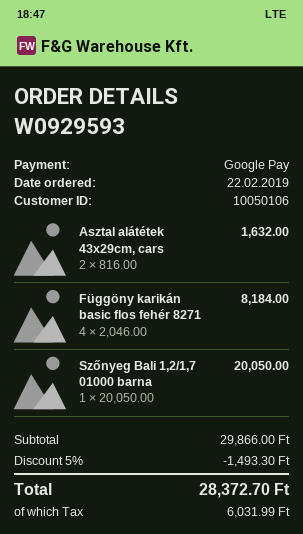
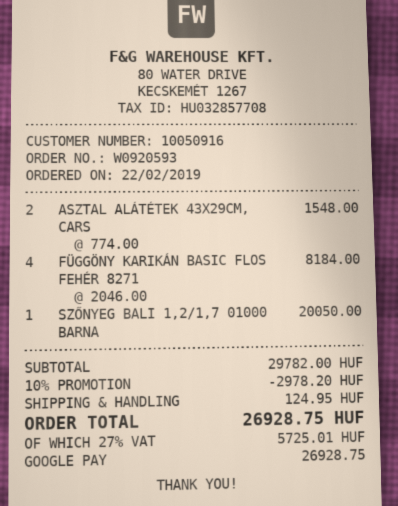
order number: W0929593 -> W0920593
customer number: 10050106 -> 10050916
Asztal alátétek 43x29cm, cars: 2 x 816.00 = 1632.00 -> 2 x 774.00 = 1548.00
subtotal: 29866.00 -> 29782.00
discount: 5% = 1493.30 -> 10% = 2978.20
shipping: none -> 124.95
tax: 6031.99 -> 5725.01
total: 28372.70 -> 26928.75

